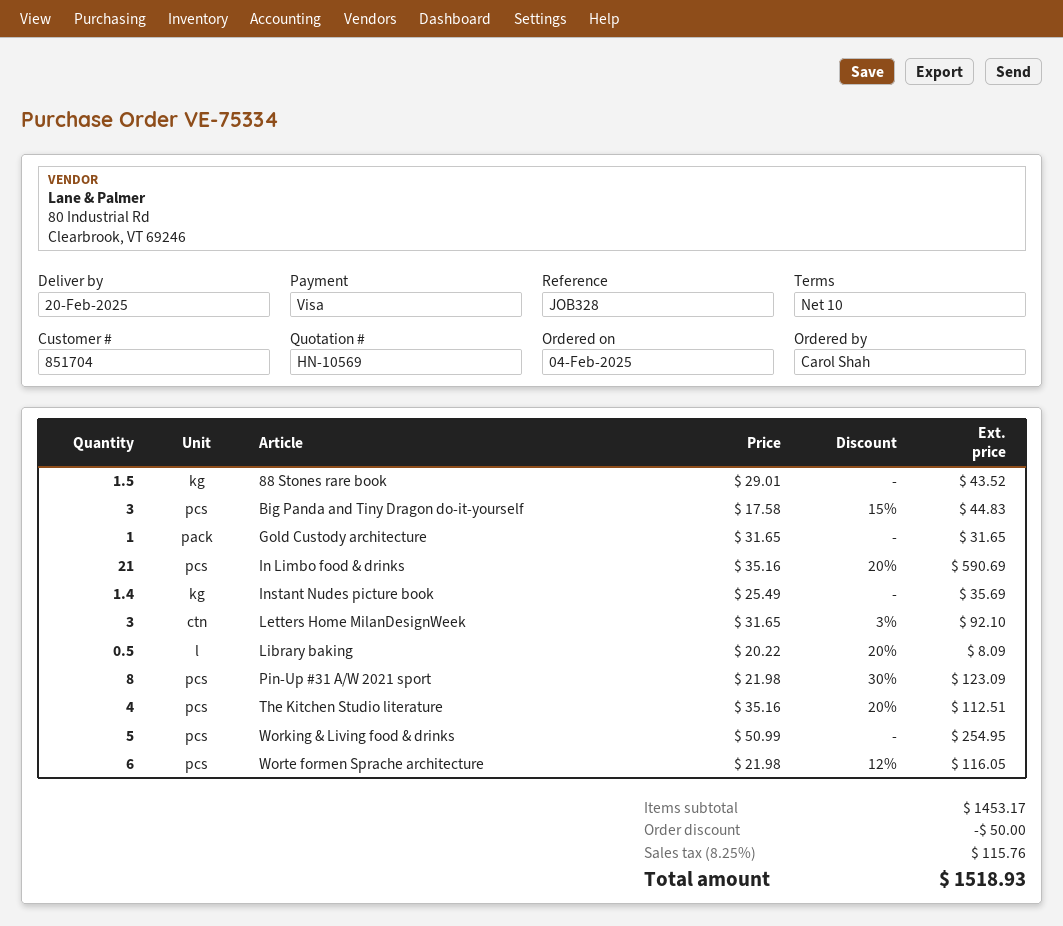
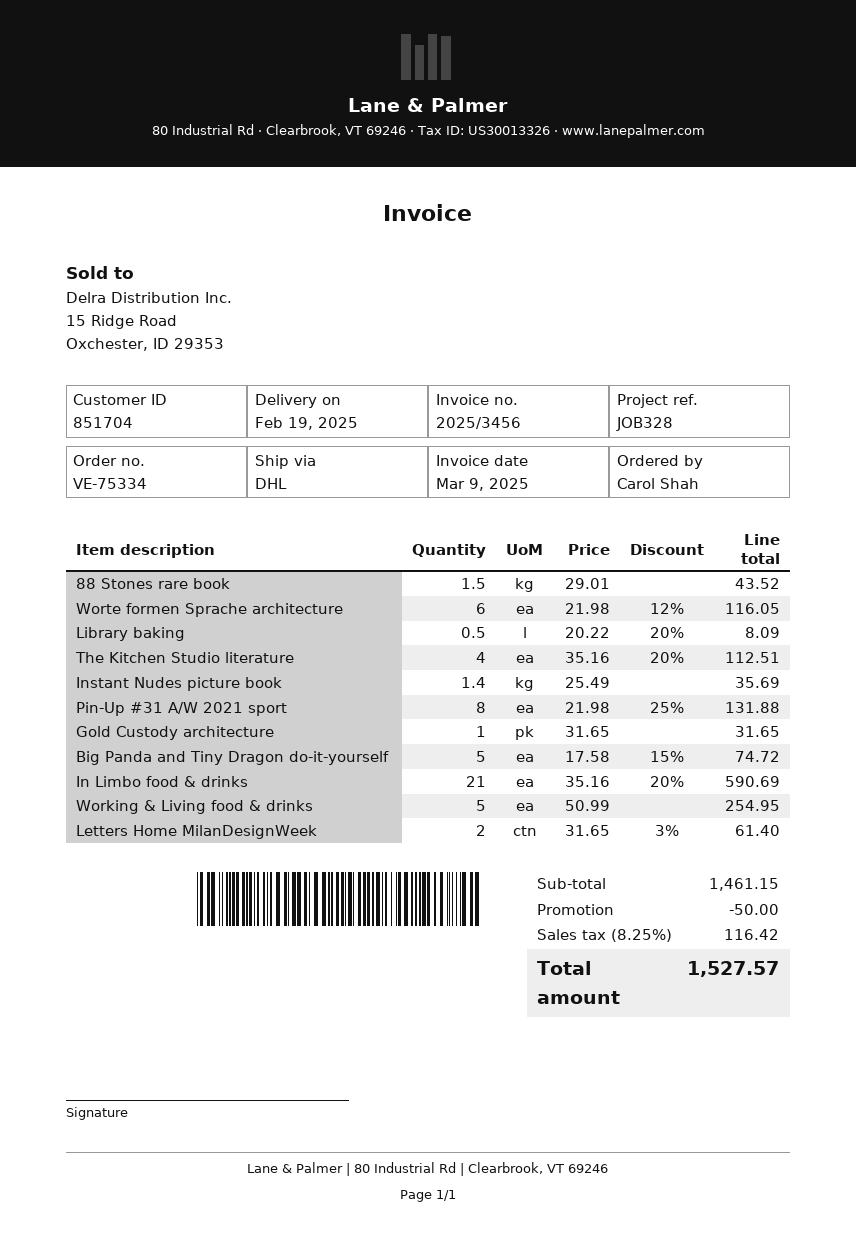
delivery date: 2025-02-20 -> 2025-02-19
Big Panda and Tiny Dragon do-it-yourself: 3 x 17.58 - 15% = 44.83 -> 5 x 17.58 - 15% = 74.72
Letters Home MilanDesignWeek: 3 x 31.65 - 3% = 92.10 -> 2 x 31.65 - 3% = 61.40
Pin-Up #31 A/W 2021 sport: 8 x 21.98 - 30% = 123.09 -> 8 x 21.98 - 25% = 131.88
subtotal: 1453.17 -> 1461.15
tax: 8.25% = 115.76 -> 8.25% = 116.42
total: 1518.93 -> 1527.57

